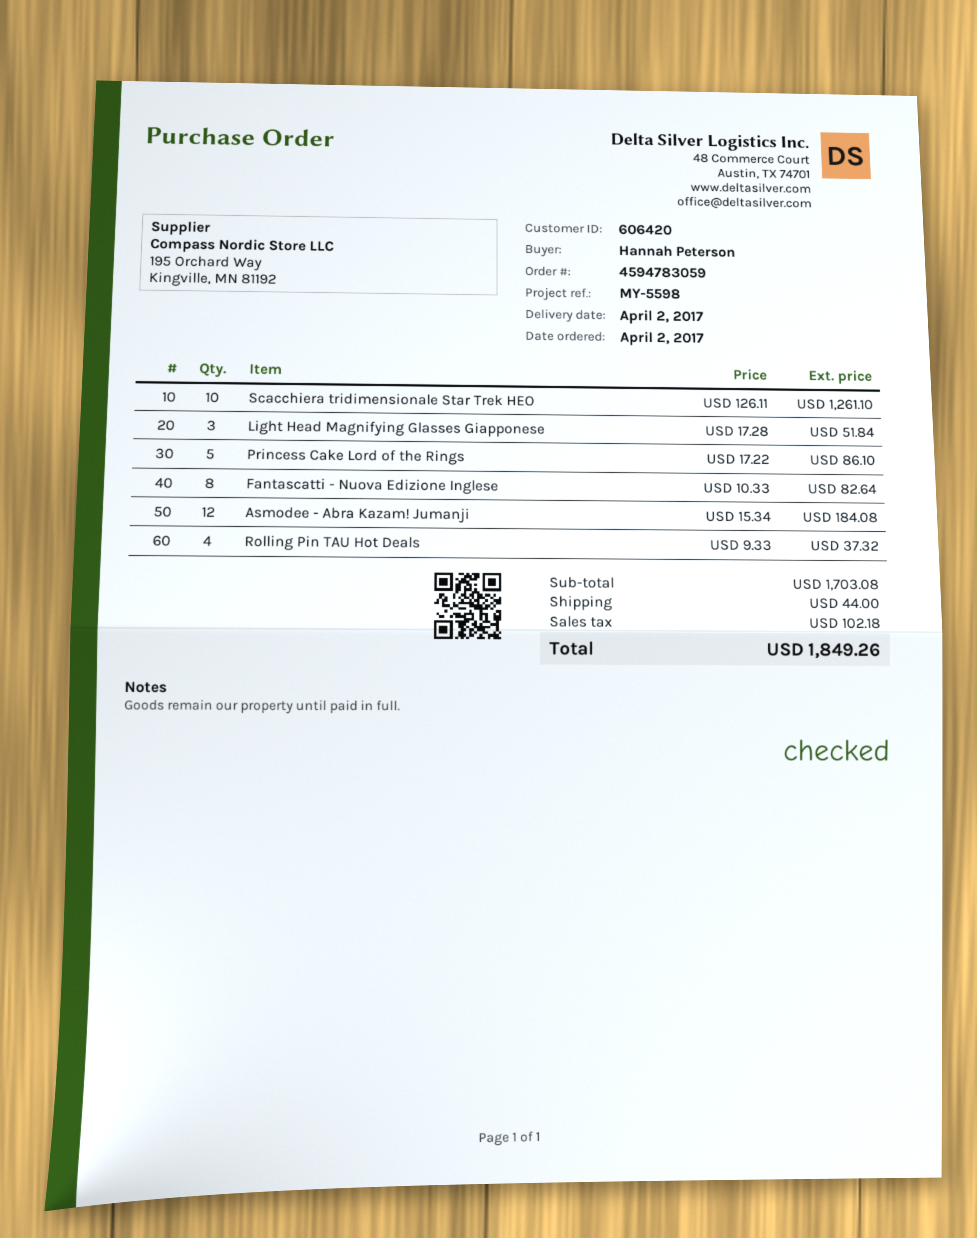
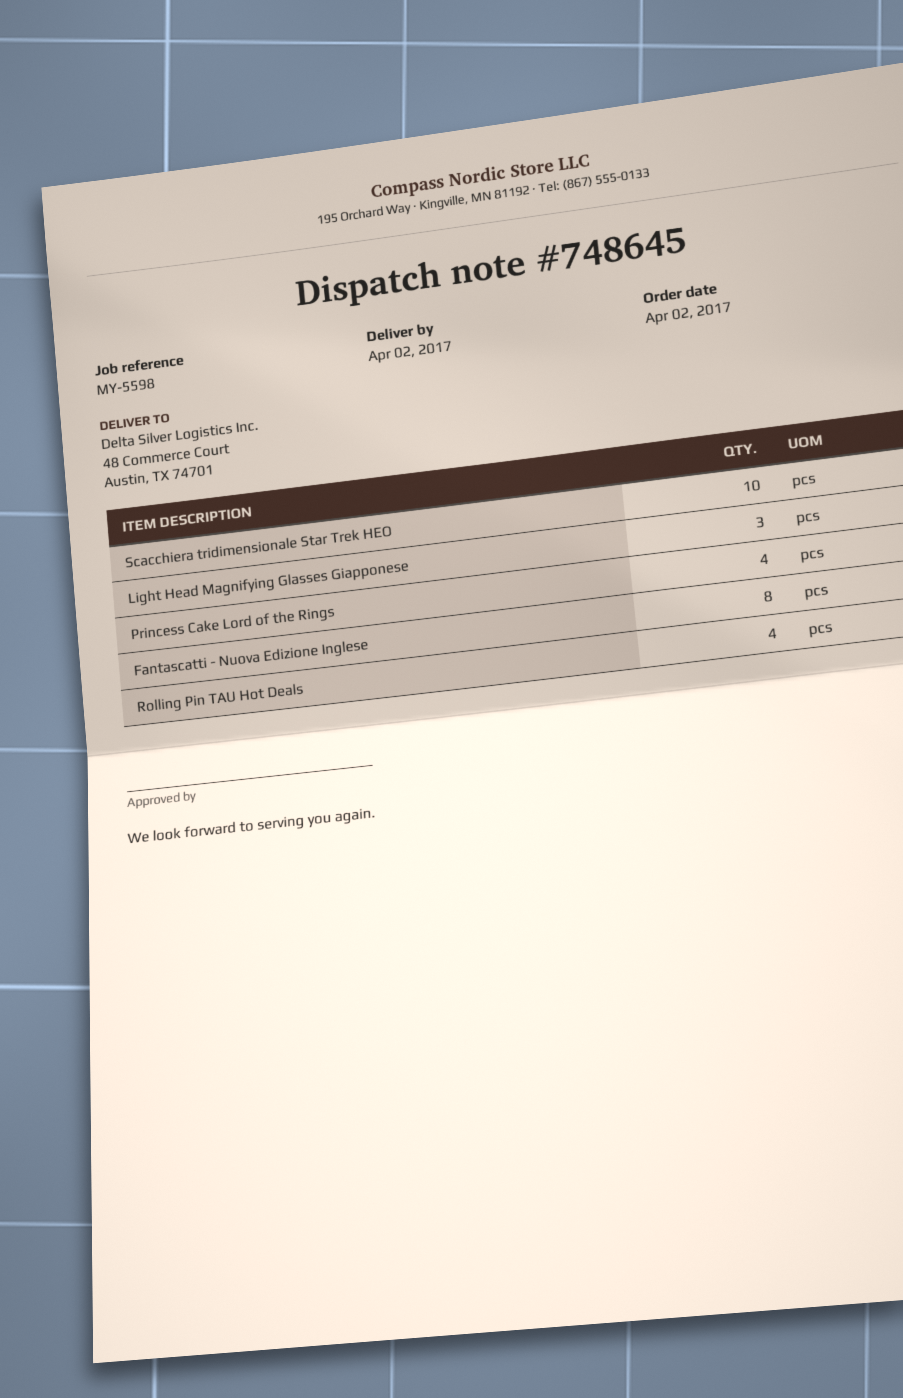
Princess Cake Lord of the Rings: 5 -> 4
Asmodee - Abra Kazam! Jumanji: 12 -> none

